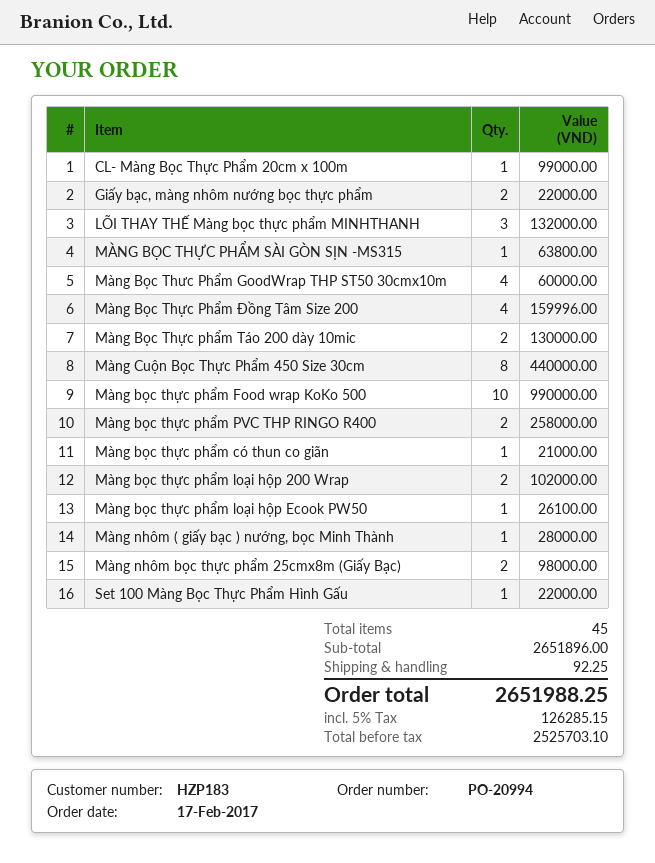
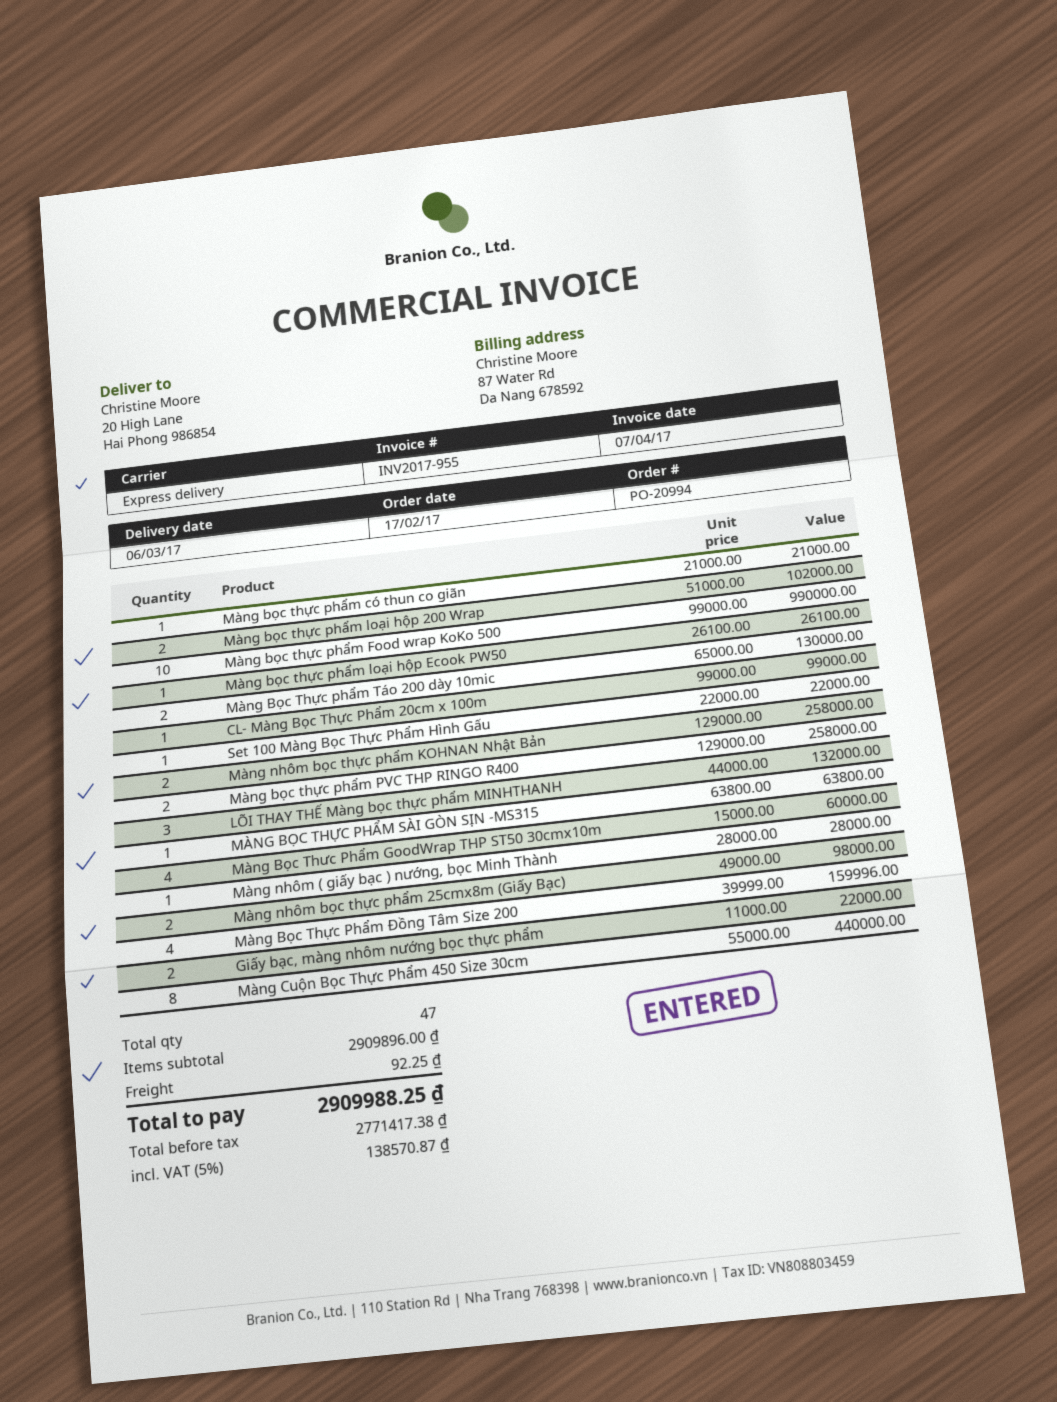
Màng nhôm bọc thực phẩm KOHNAN Nhật Bản: none -> 2 for 258000.00
total quantity: 45 -> 47
subtotal: 2651896.00 -> 2909896.00
net: 2525703.10 -> 2771417.38
tax: 5% = 126285.15 -> 5% = 138570.87
total: 2651988.25 -> 2909988.25

